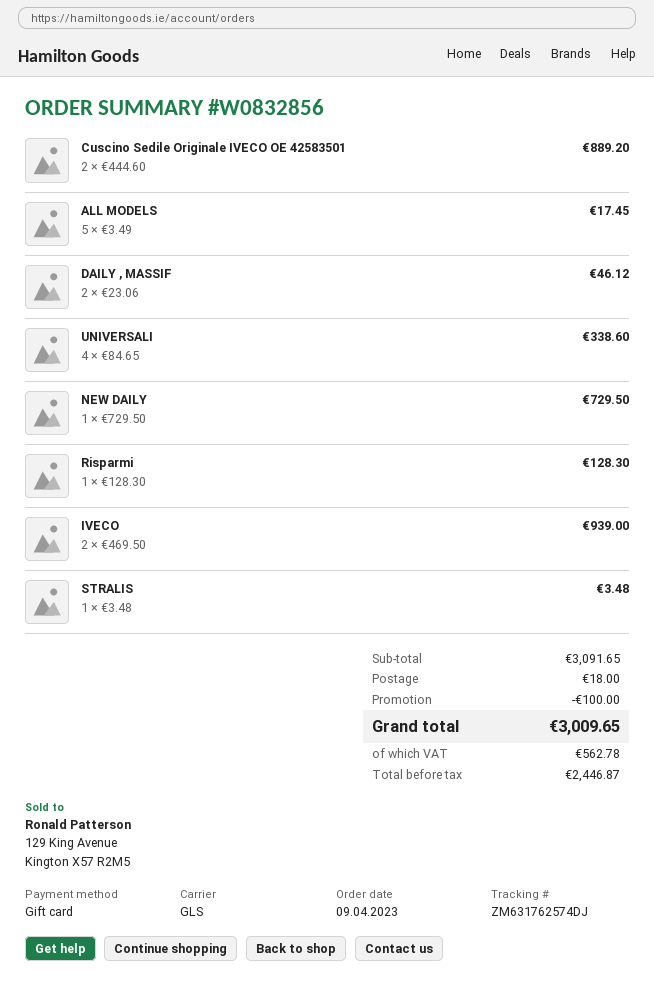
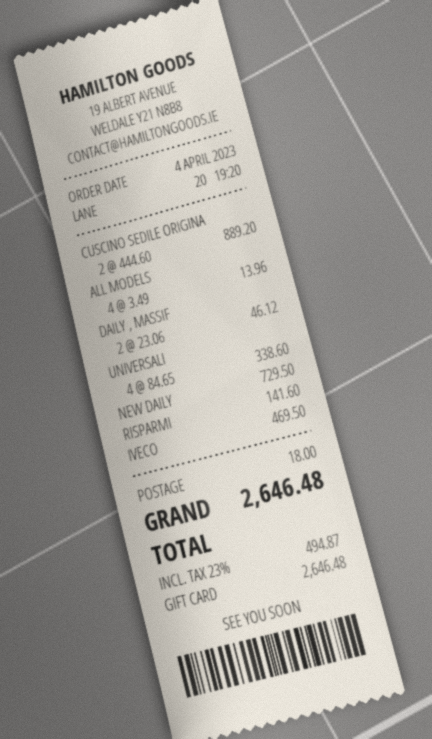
order date: 2023-04-09 -> 2023-04-04
ALL MODELS: 5 x 3.49 = 17.45 -> 4 x 3.49 = 13.96
Risparmi: 1 x 128.30 = 128.30 -> 1 x 141.60 = 141.60
IVECO: 2 x 469.50 = 939.00 -> 1 x 469.50 = 469.50
STRALIS: 1 x 3.48 = 3.48 -> none
discount: 100.00 -> none
tax: 562.78 -> 494.87
total: 3009.65 -> 2646.48

